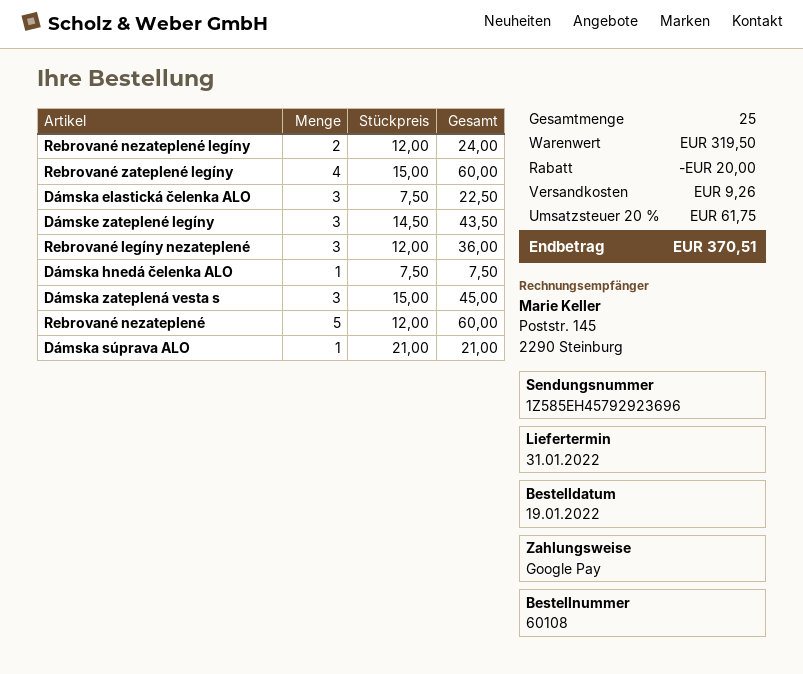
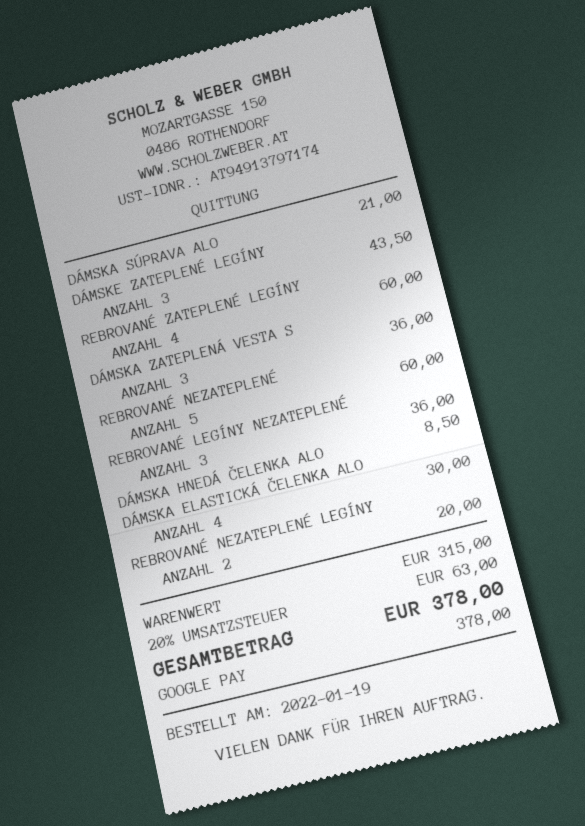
Rebrované nezateplené legíny: 2 for 24.00 -> 2 for 20.00
Dámska elastická čelenka ALO: 3 for 22.50 -> 4 for 30.00
Dámska hnedá čelenka ALO: 1 for 7.50 -> 1 for 8.50
Dámska zateplená vesta s: 3 for 45.00 -> 3 for 36.00
subtotal: 319.50 -> 315.00
discount: 20.00 -> none
shipping: 9.26 -> none
tax: 20% = 61.75 -> 20% = 63.00
total: 370.51 -> 378.00

